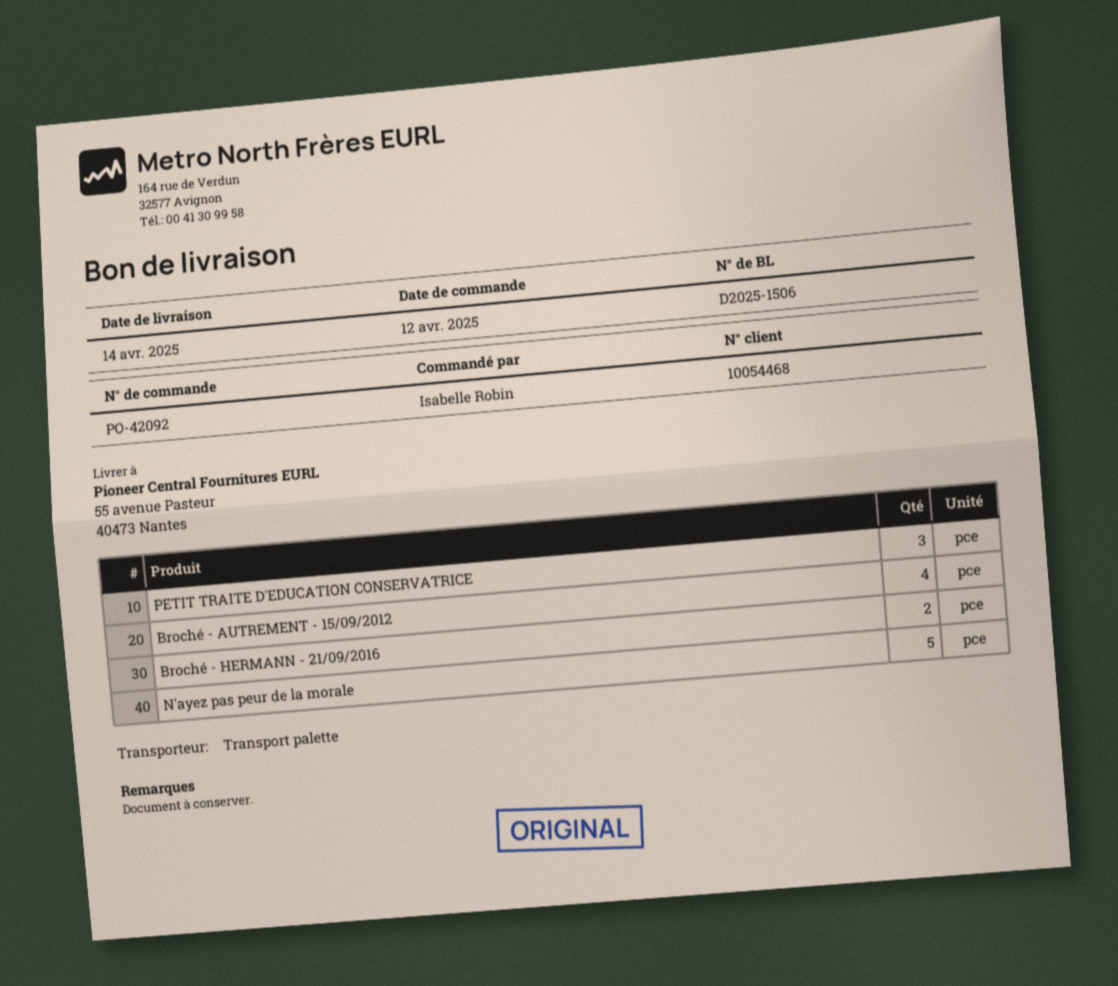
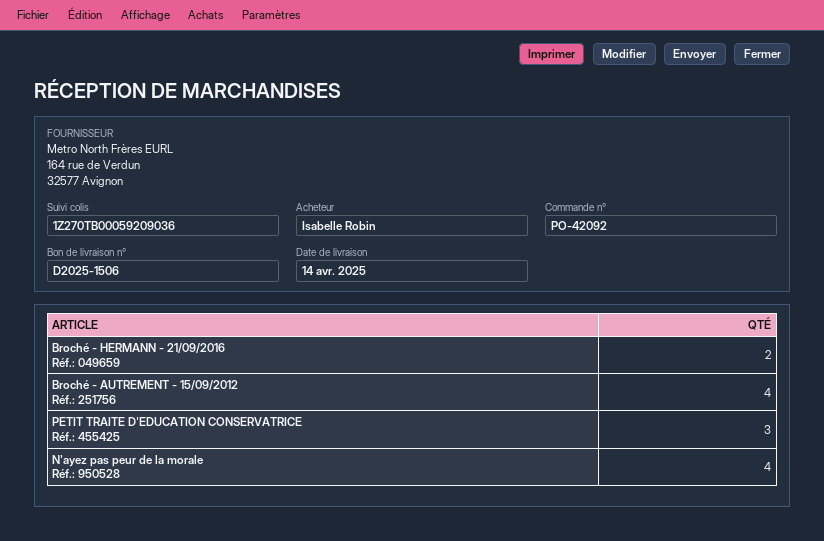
N'ayez pas peur de la morale: 5 -> 4

